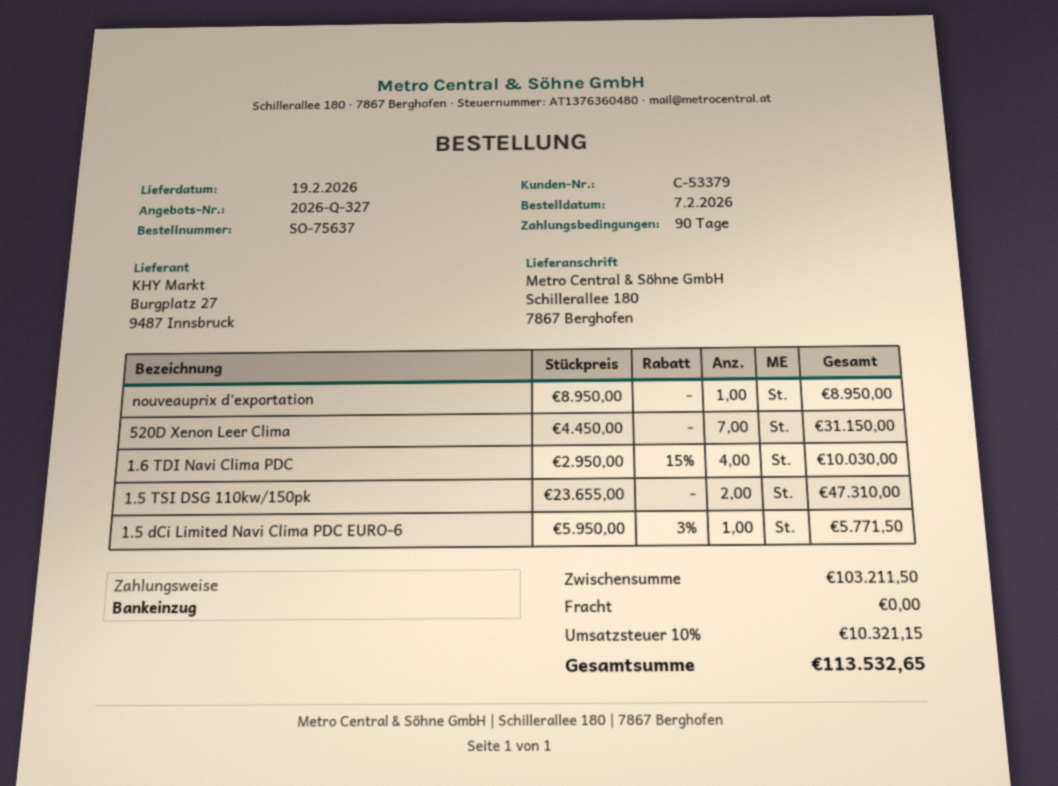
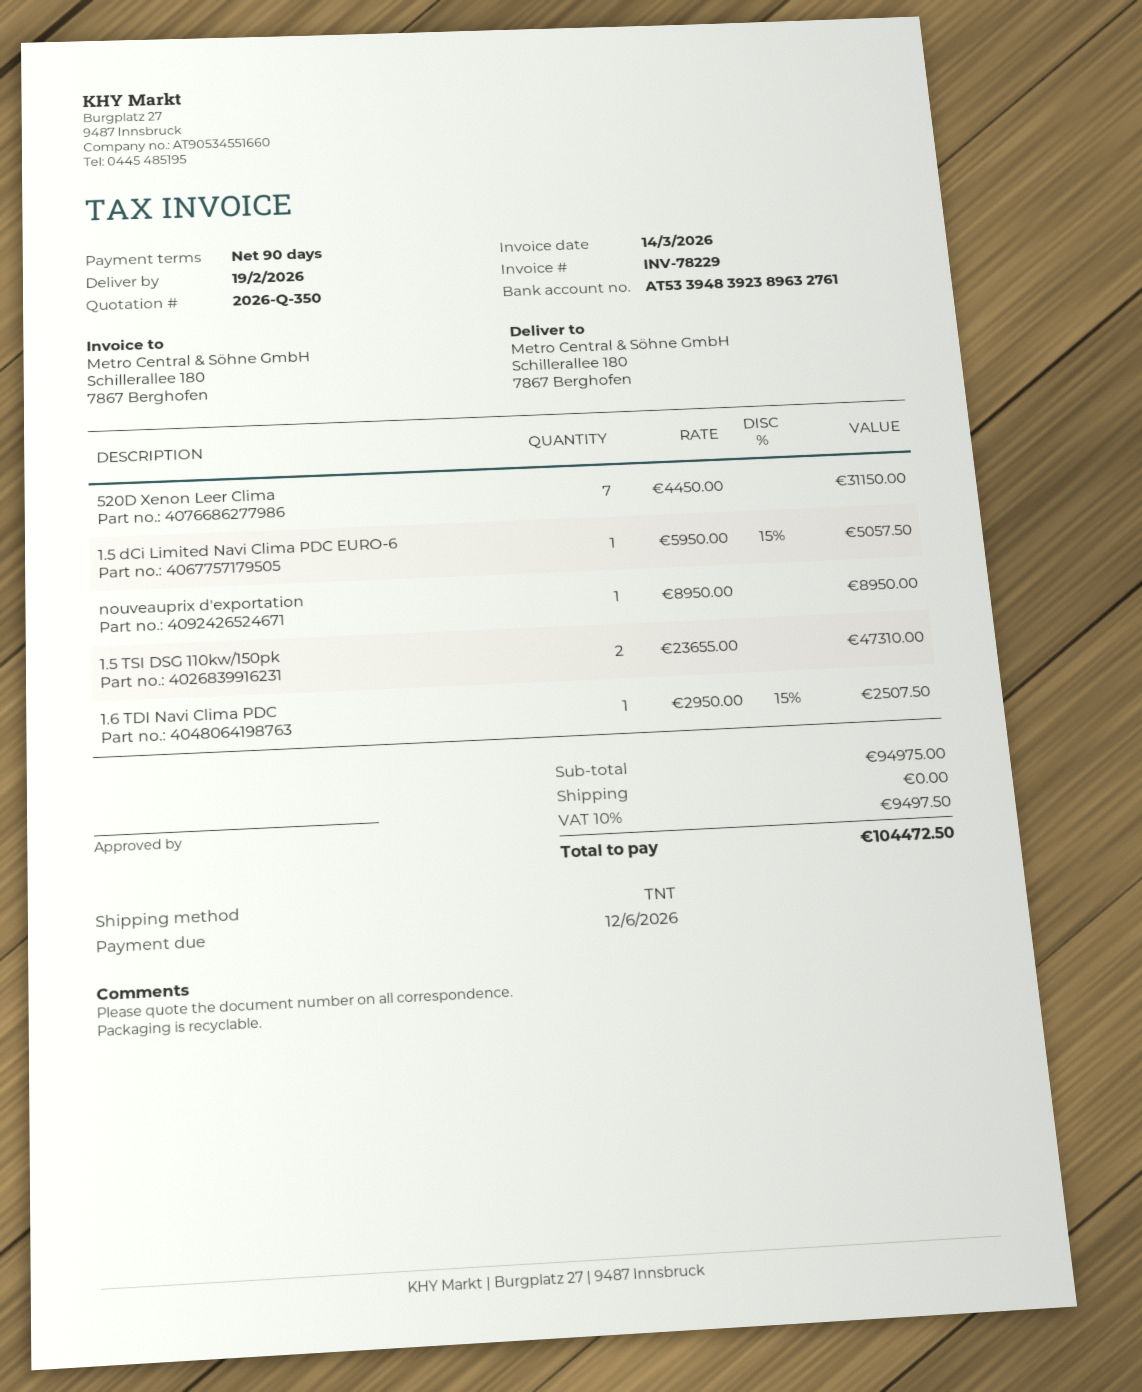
quote number: 2026-Q-327 -> 2026-Q-350
1.6 TDI Navi Clima PDC: 4 x 2950.00 - 15% = 10030.00 -> 1 x 2950.00 - 15% = 2507.50
1.5 dCi Limited Navi Clima PDC EURO-6: 1 x 5950.00 - 3% = 5771.50 -> 1 x 5950.00 - 15% = 5057.50
subtotal: 103211.50 -> 94975.00
tax: 10% = 10321.15 -> 10% = 9497.50
total: 113532.65 -> 104472.50

